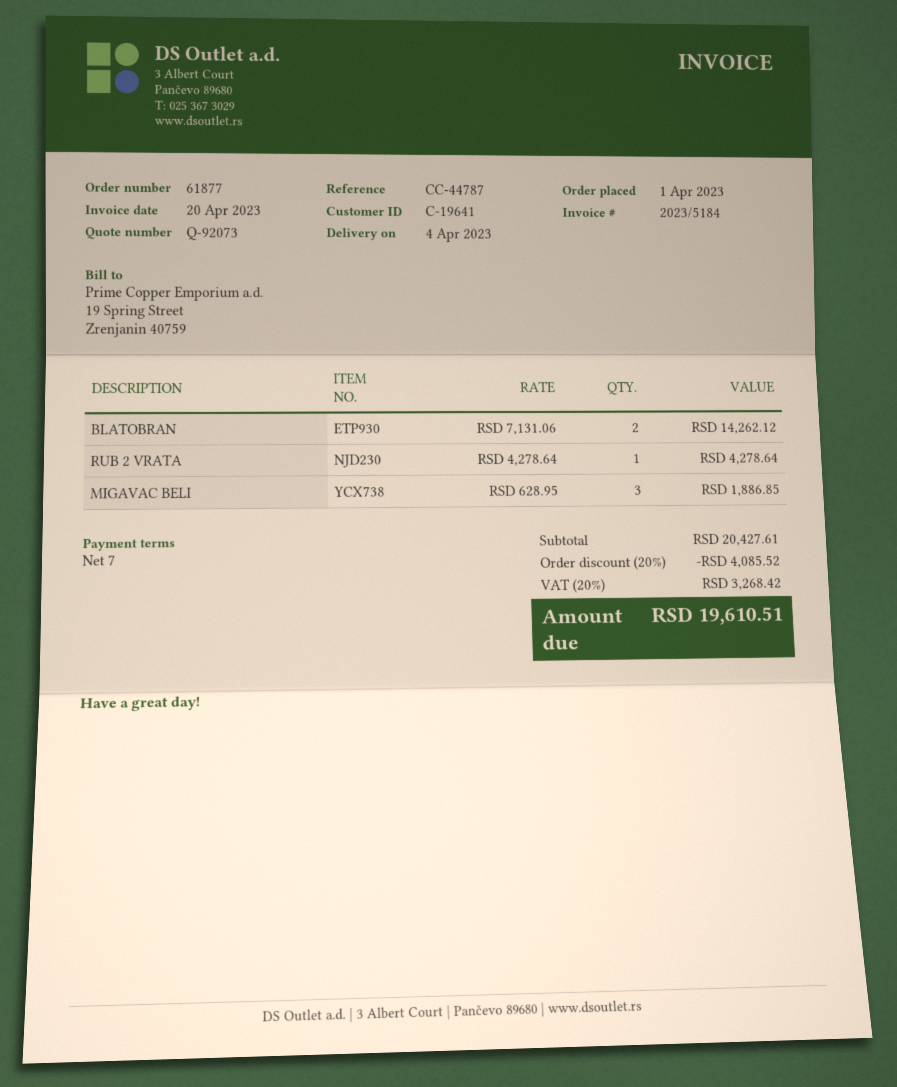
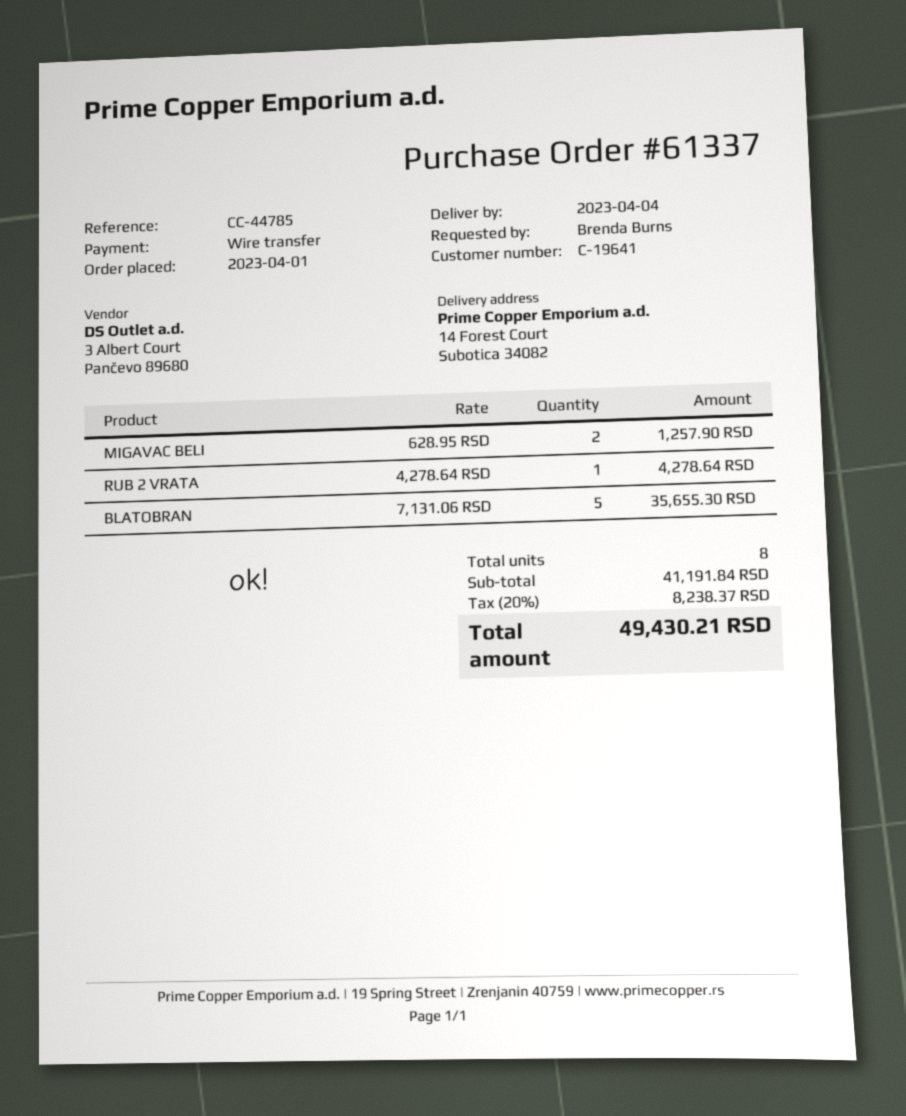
order number: 61877 -> 61337
reference: CC-44787 -> CC-44785
BLATOBRAN: 2 x 7131.06 = 14262.12 -> 5 x 7131.06 = 35655.30
MIGAVAC BELI: 3 x 628.95 = 1886.85 -> 2 x 628.95 = 1257.90
subtotal: 20427.61 -> 41191.84
discount: 20% = 4085.52 -> none
tax: 20% = 3268.42 -> 20% = 8238.37
total: 19610.51 -> 49430.21

